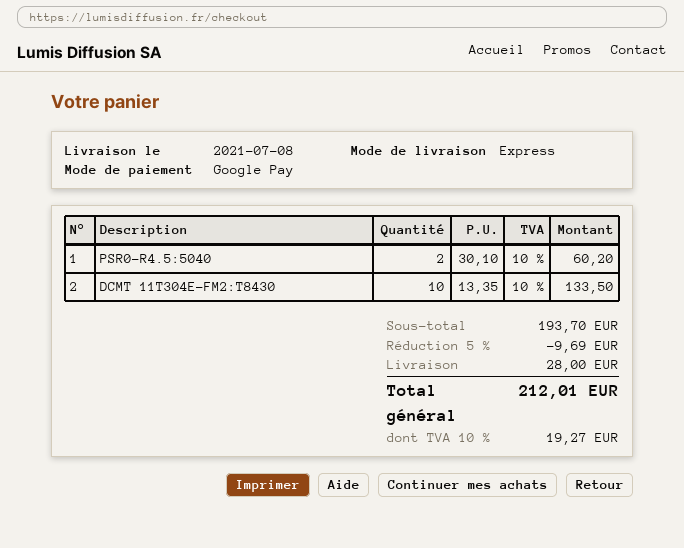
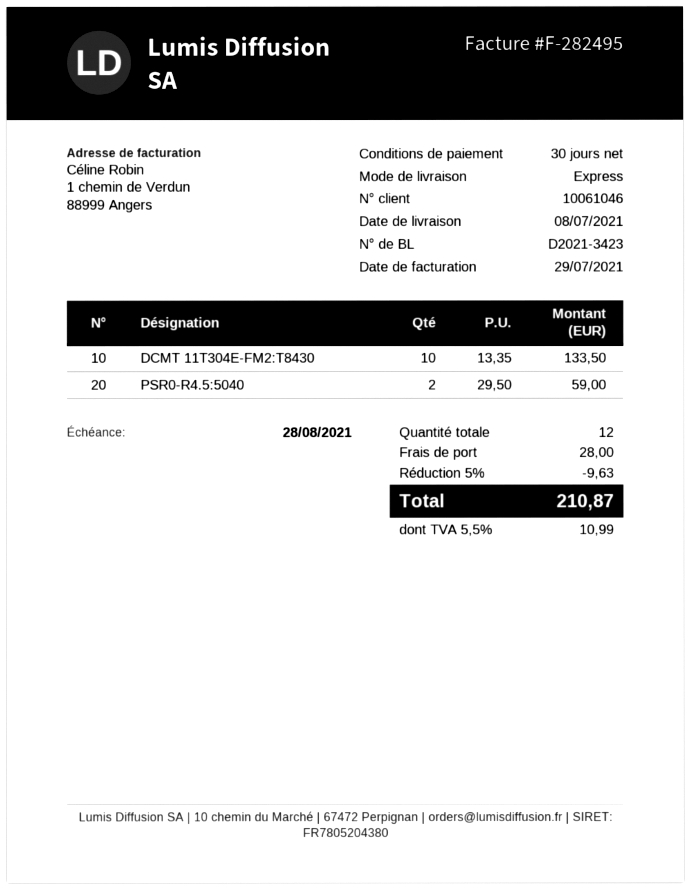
PSR0-R4.5:5040: 2 x 30.10 = 60.20 -> 2 x 29.50 = 59.00
discount: 5% = 9.69 -> 5% = 9.63
tax: 10% = 19.27 -> 5.5% = 10.99
total: 212.01 -> 210.87

